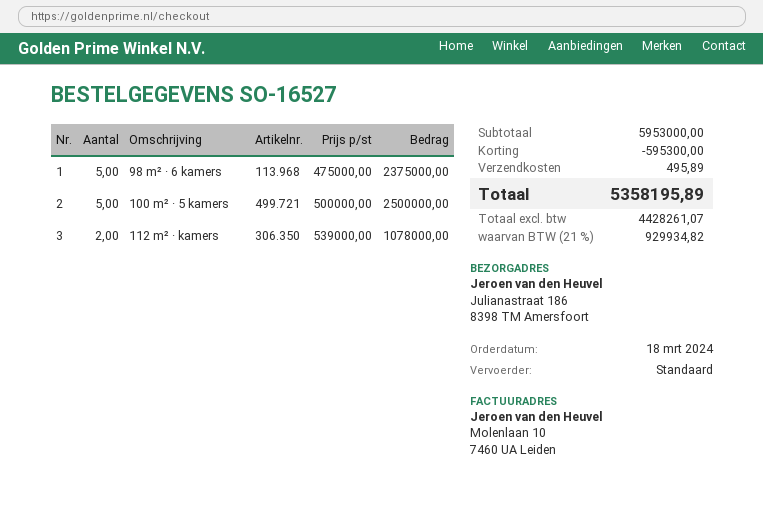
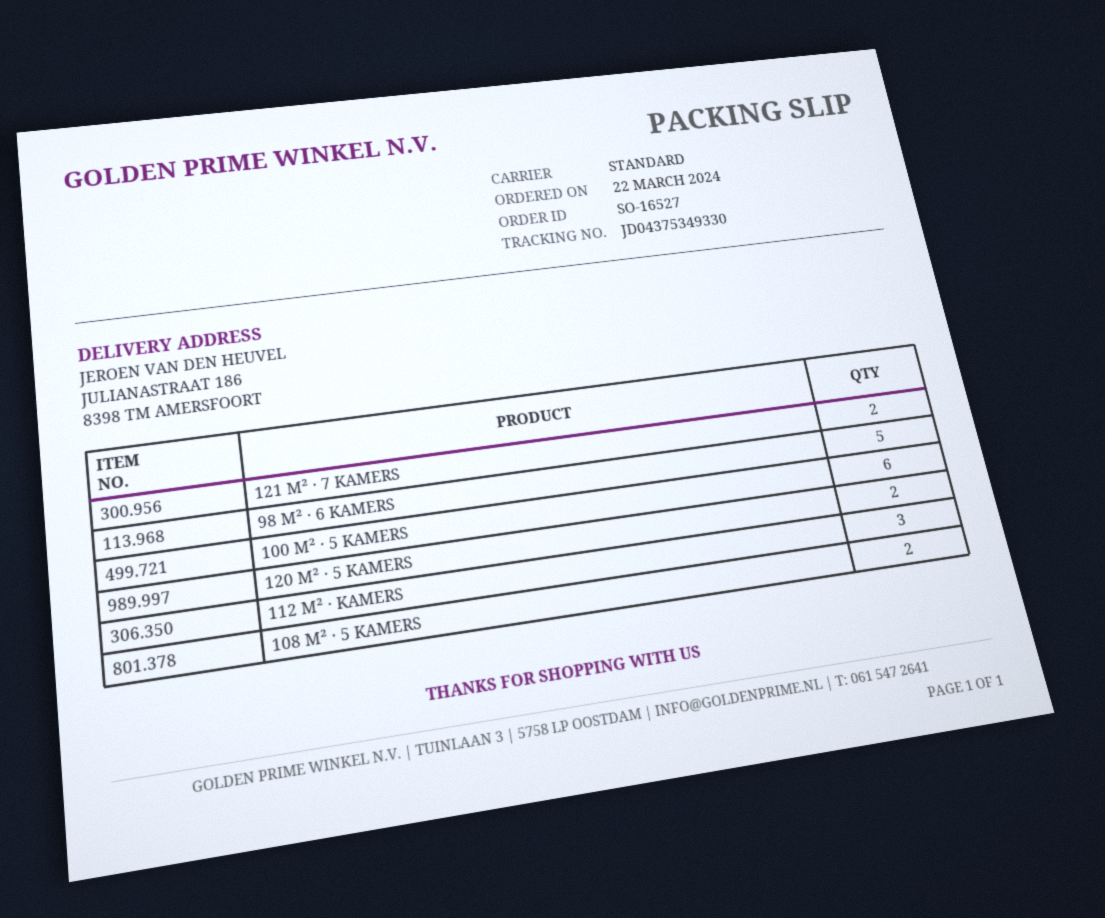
order date: 2024-03-18 -> 2024-03-22
100 m² · 5 kamers: 5 -> 6
112 m² · kamers: 2 -> 3
121 M² · 7 KAMERS: none -> 2
120 M² · 5 KAMERS: none -> 2
108 M² · 5 KAMERS: none -> 2

